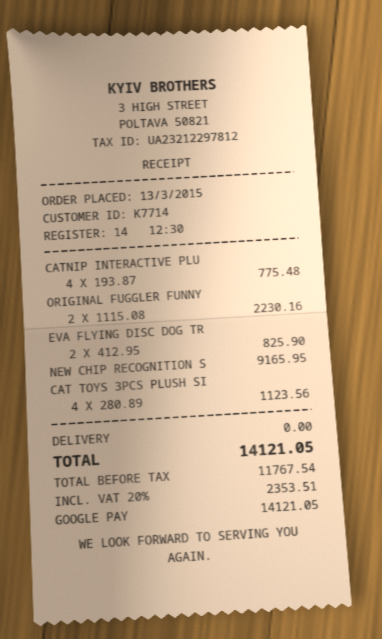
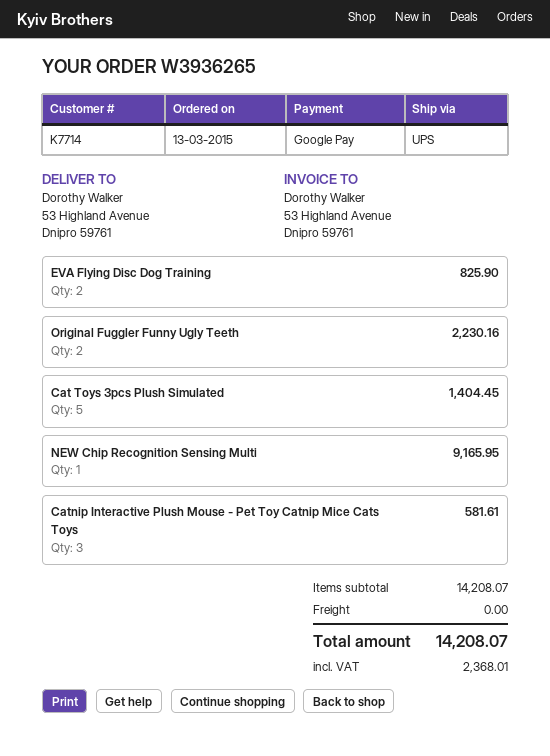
CATNIP INTERACTIVE PLU: 4 for 775.48 -> 3 for 581.61
CAT TOYS 3PCS PLUSH SI: 4 for 1123.56 -> 5 for 1404.45
tax: 2353.51 -> 2368.01
total: 14121.05 -> 14208.07

